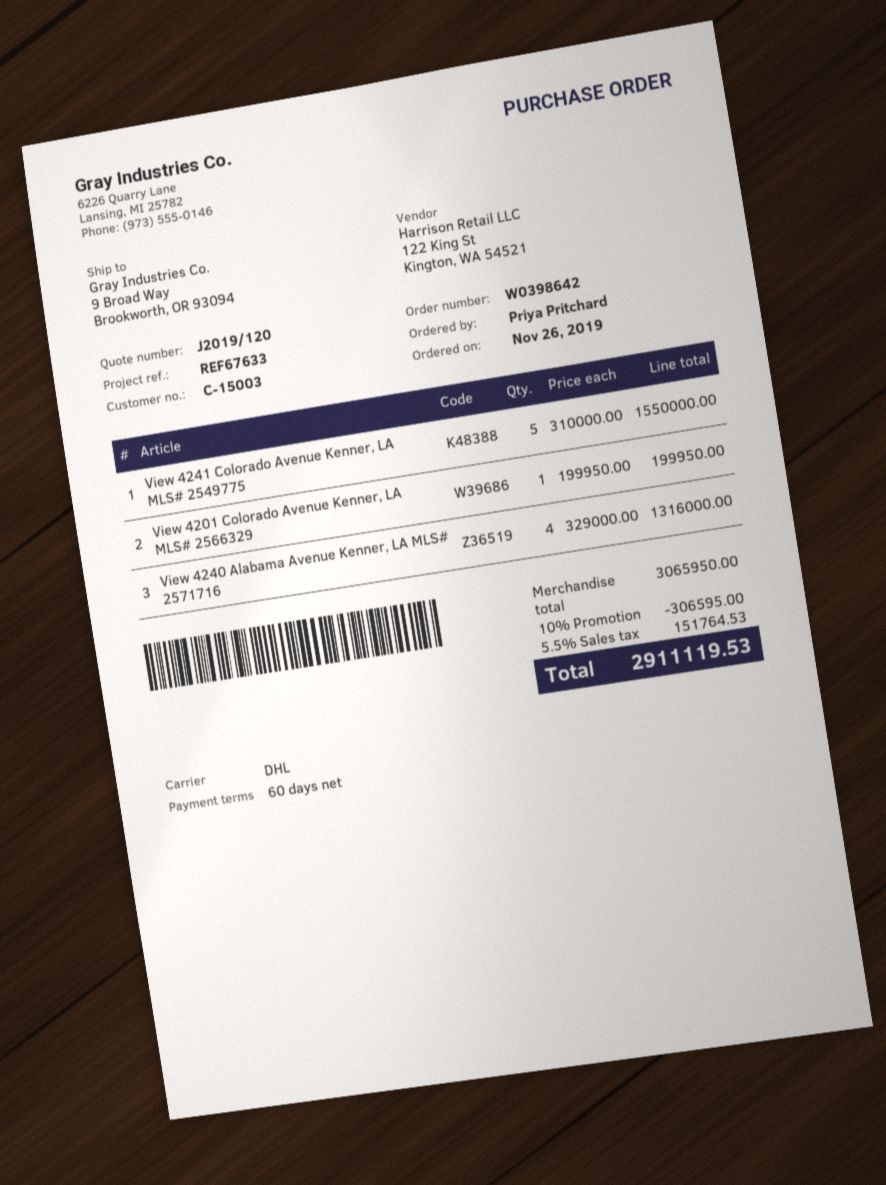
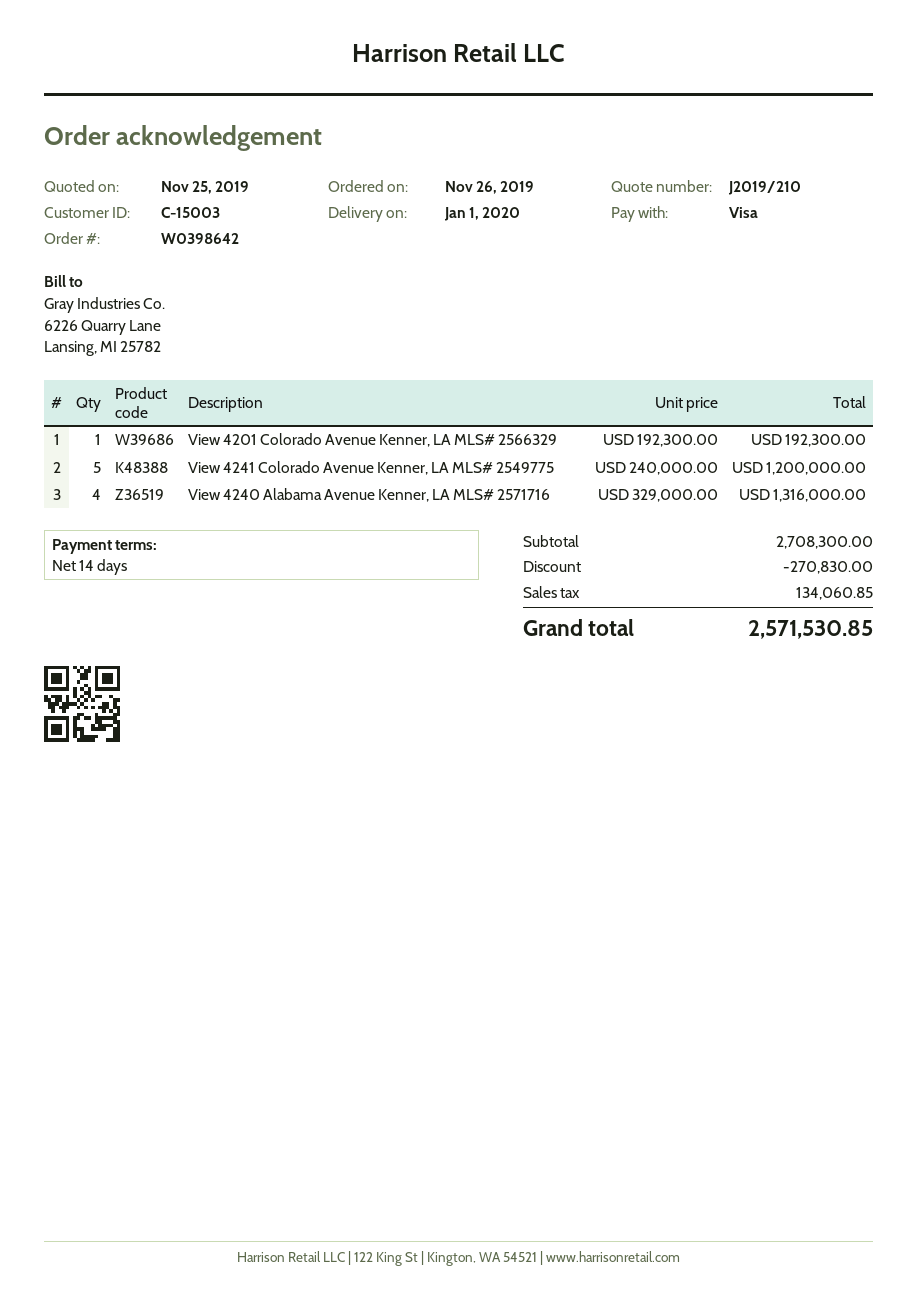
quote number: J2019/120 -> J2019/210
payment terms: 60 days -> 14 days
View 4241 Colorado Avenue Kenner, LA MLS# 2549775: 5 x 310000.00 = 1550000.00 -> 5 x 240000.00 = 1200000.00
View 4201 Colorado Avenue Kenner, LA MLS# 2566329: 1 x 199950.00 = 199950.00 -> 1 x 192300.00 = 192300.00
subtotal: 3065950.00 -> 2708300.00
discount: 306595.00 -> 270830.00
tax: 151764.53 -> 134060.85
total: 2911119.53 -> 2571530.85

